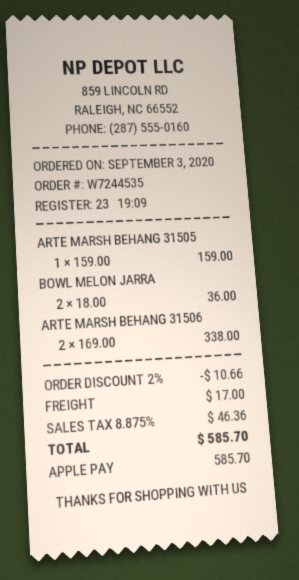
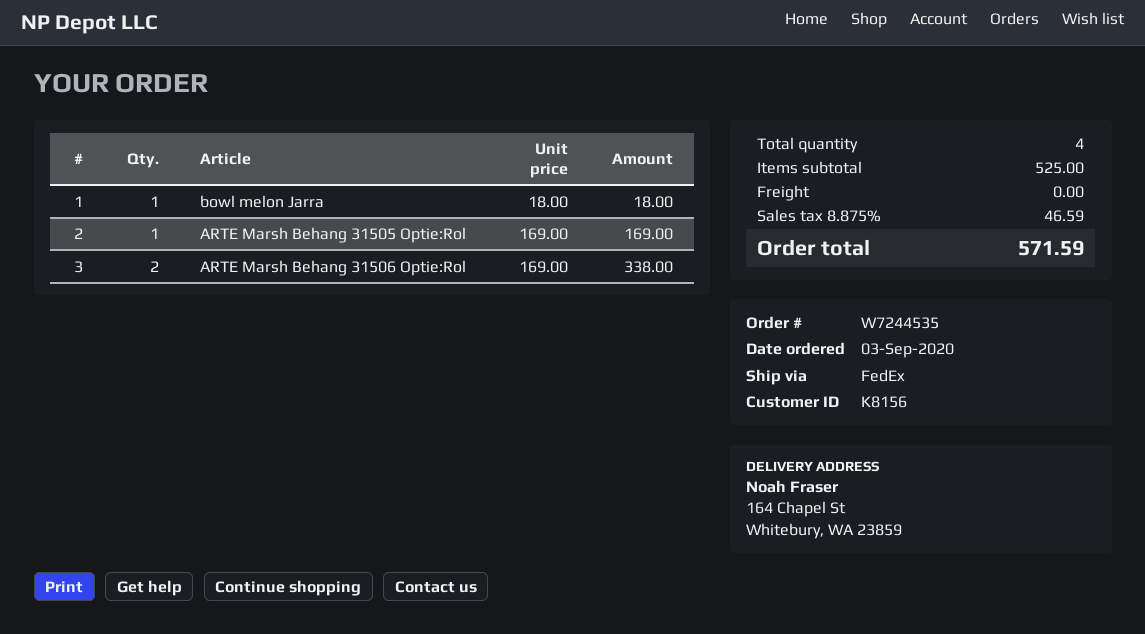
ARTE MARSH BEHANG 31505: 1 x 159.00 = 159.00 -> 1 x 169.00 = 169.00
BOWL MELON JARRA: 2 x 18.00 = 36.00 -> 1 x 18.00 = 18.00
discount: 2% = 10.66 -> none
shipping: 17.00 -> 0.00
tax: 8.875% = 46.36 -> 8.875% = 46.59
total: 585.70 -> 571.59

